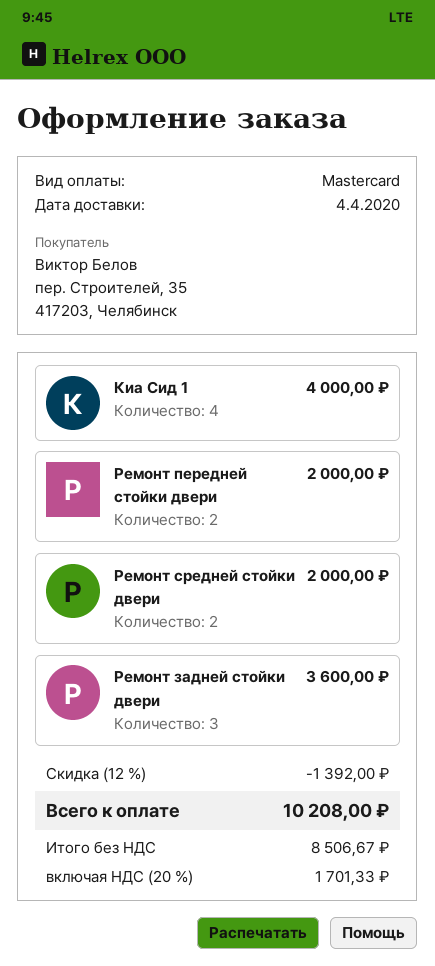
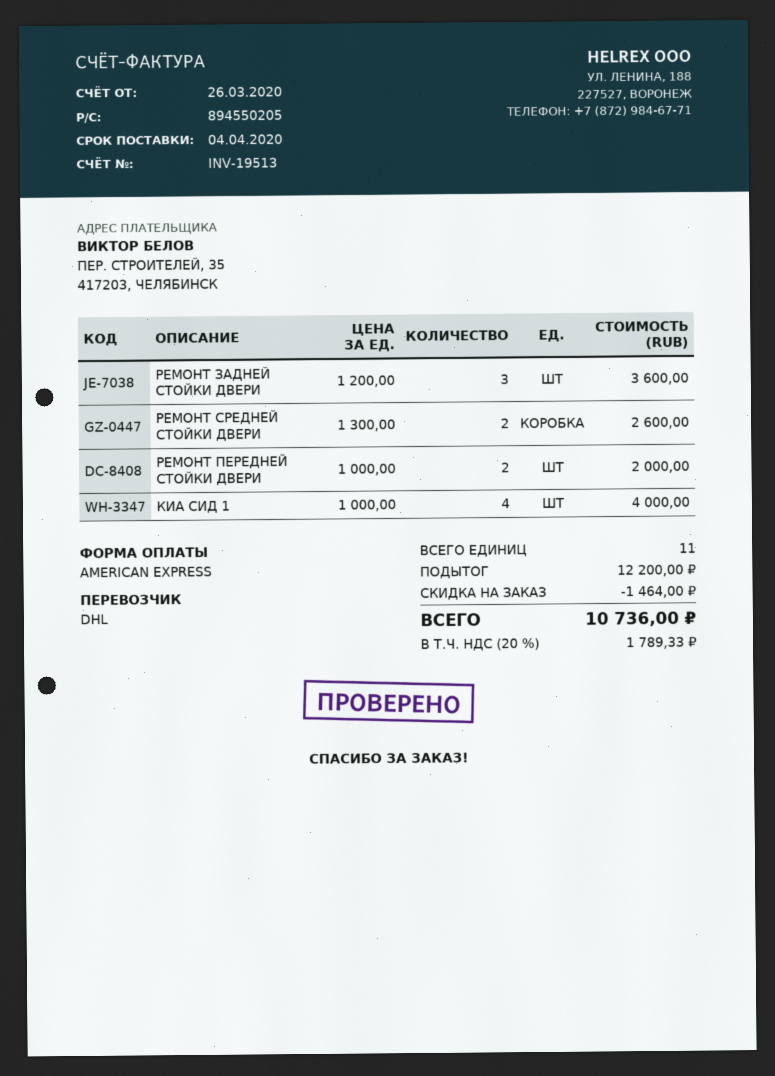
payment method: Mastercard -> American Express
Ремонт средней стойки двери: 2 for 2000.00 -> 2 for 2600.00
discount: 1392.00 -> 1464.00
tax: 20% = 1701.33 -> 20% = 1789.33
total: 10208.00 -> 10736.00

